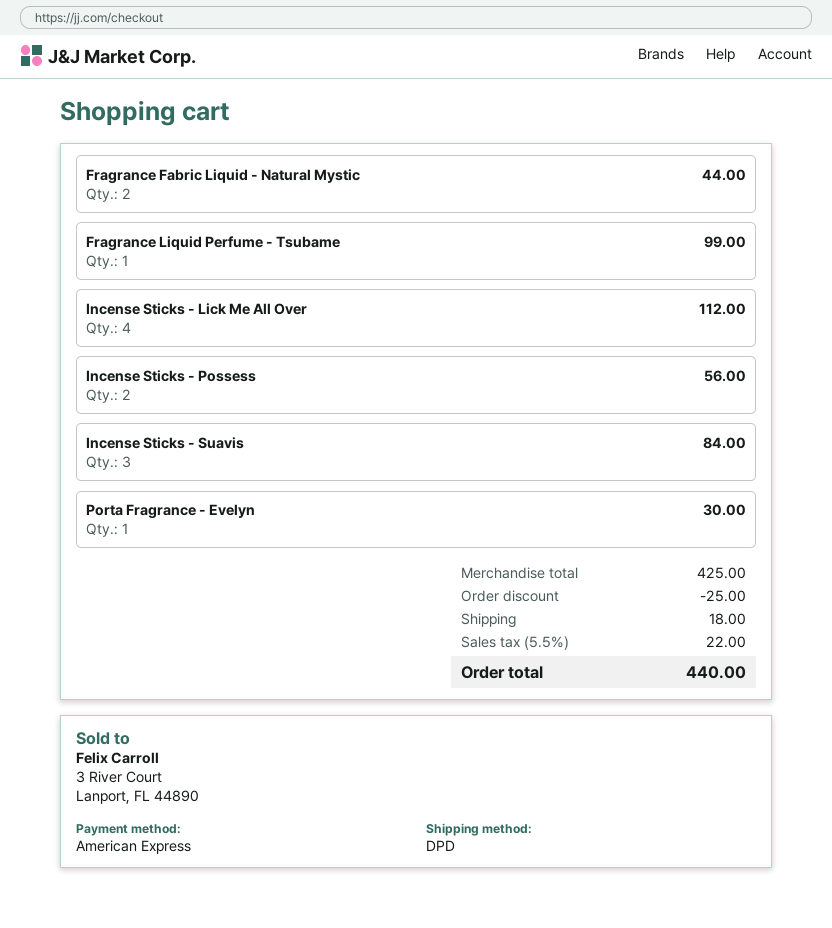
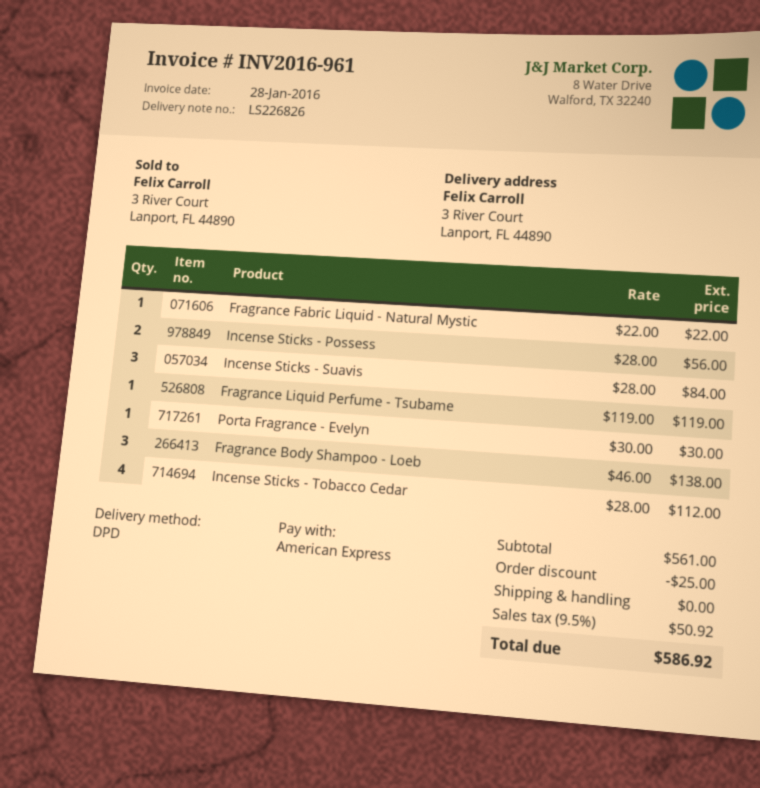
Fragrance Fabric Liquid - Natural Mystic: 2 for 44.00 -> 1 for 22.00
Fragrance Liquid Perfume - Tsubame: 1 for 99.00 -> 1 for 119.00
Incense Sticks - Lick Me All Over: 4 for 112.00 -> none
Fragrance Body Shampoo - Loeb: none -> 3 for 138.00
Incense Sticks - Tobacco Cedar: none -> 4 for 112.00
subtotal: 425.00 -> 561.00
shipping: 18.00 -> 0.00
tax: 5.5% = 22.00 -> 9.5% = 50.92
total: 440.00 -> 586.92

